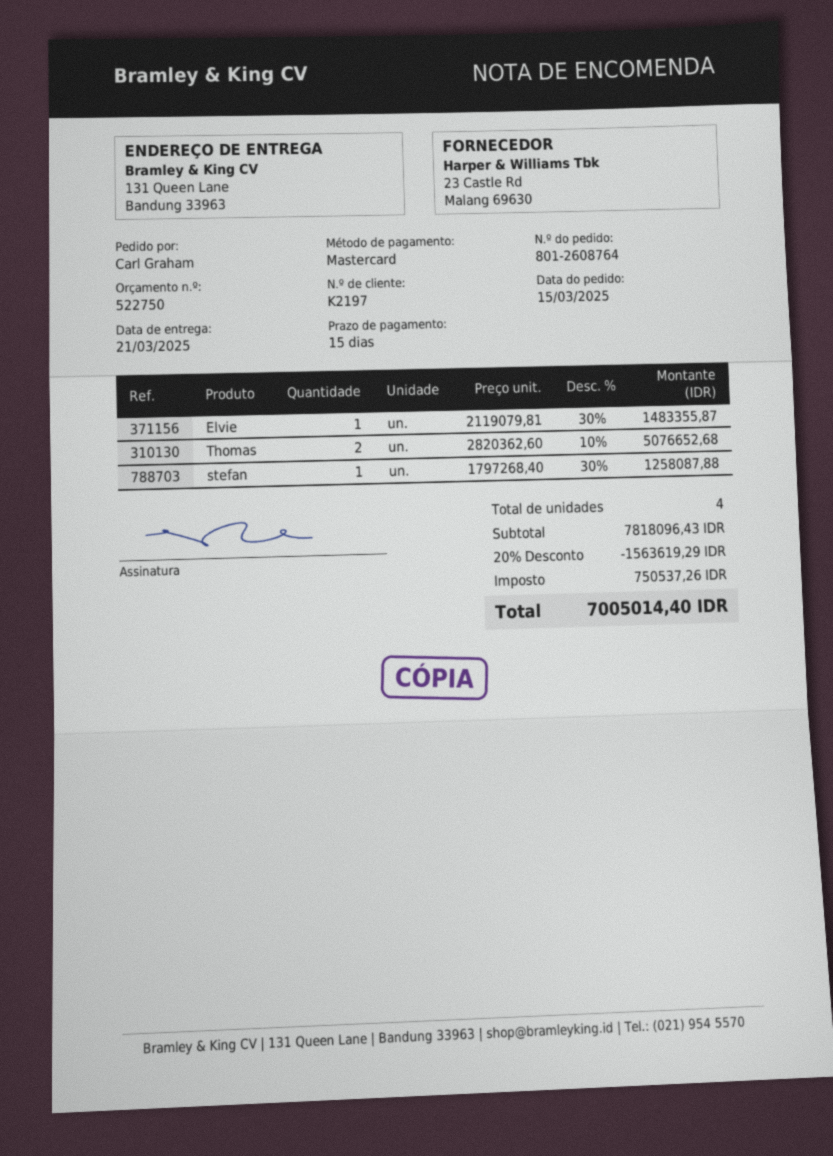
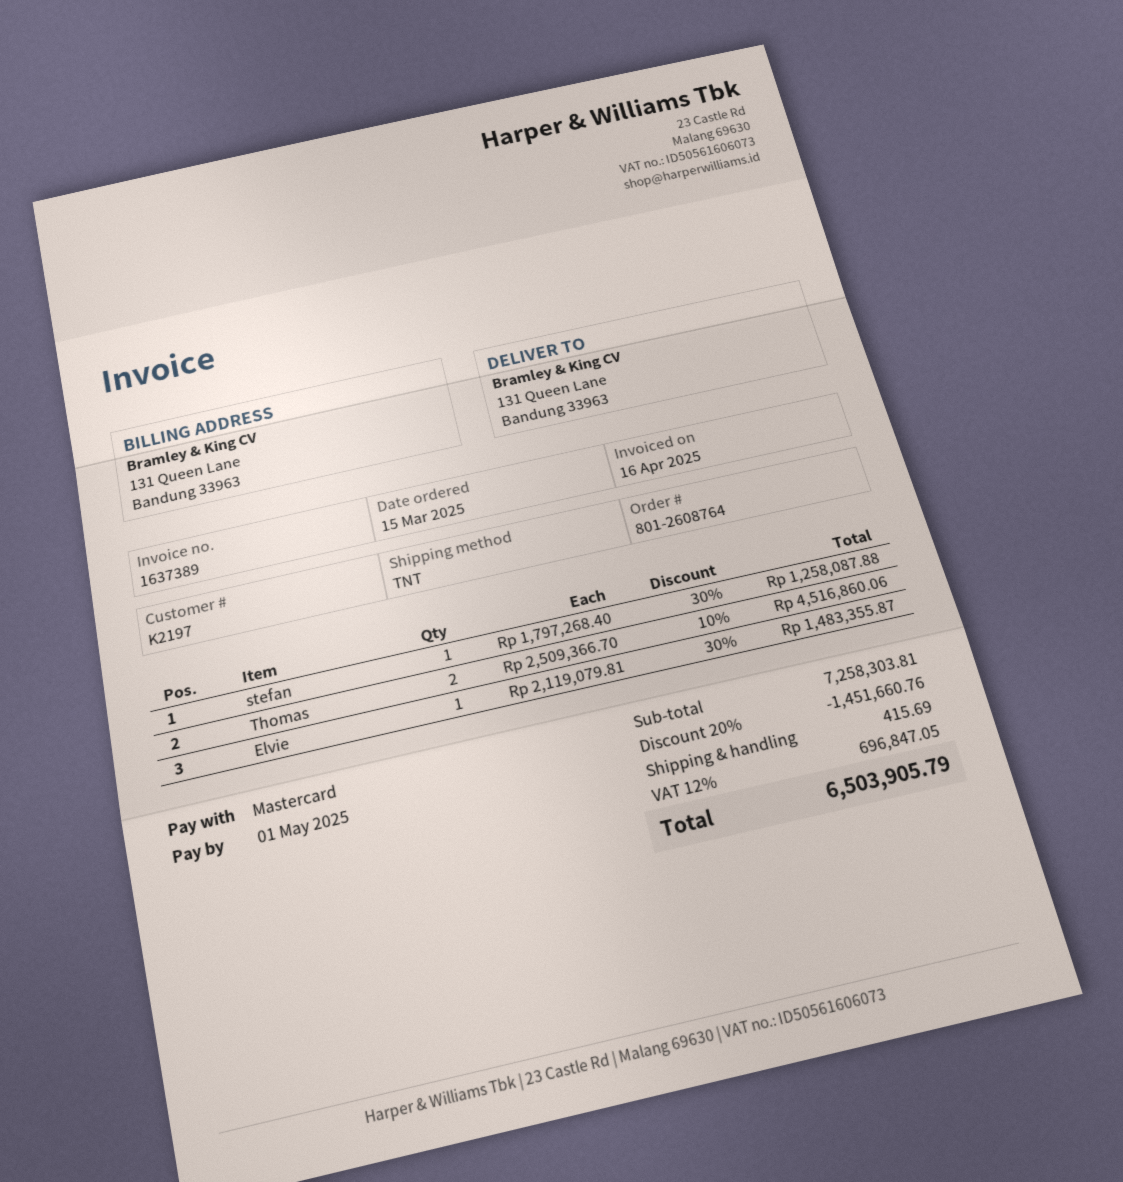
Thomas: 2 x 2820362.60 - 10% = 5076652.68 -> 2 x 2509366.70 - 10% = 4516860.06
subtotal: 7818096.43 -> 7258303.81
discount: 20% = 1563619.29 -> 20% = 1451660.76
shipping: none -> 415.69
tax: 750537.26 -> 696847.05
total: 7005014.40 -> 6503905.79

